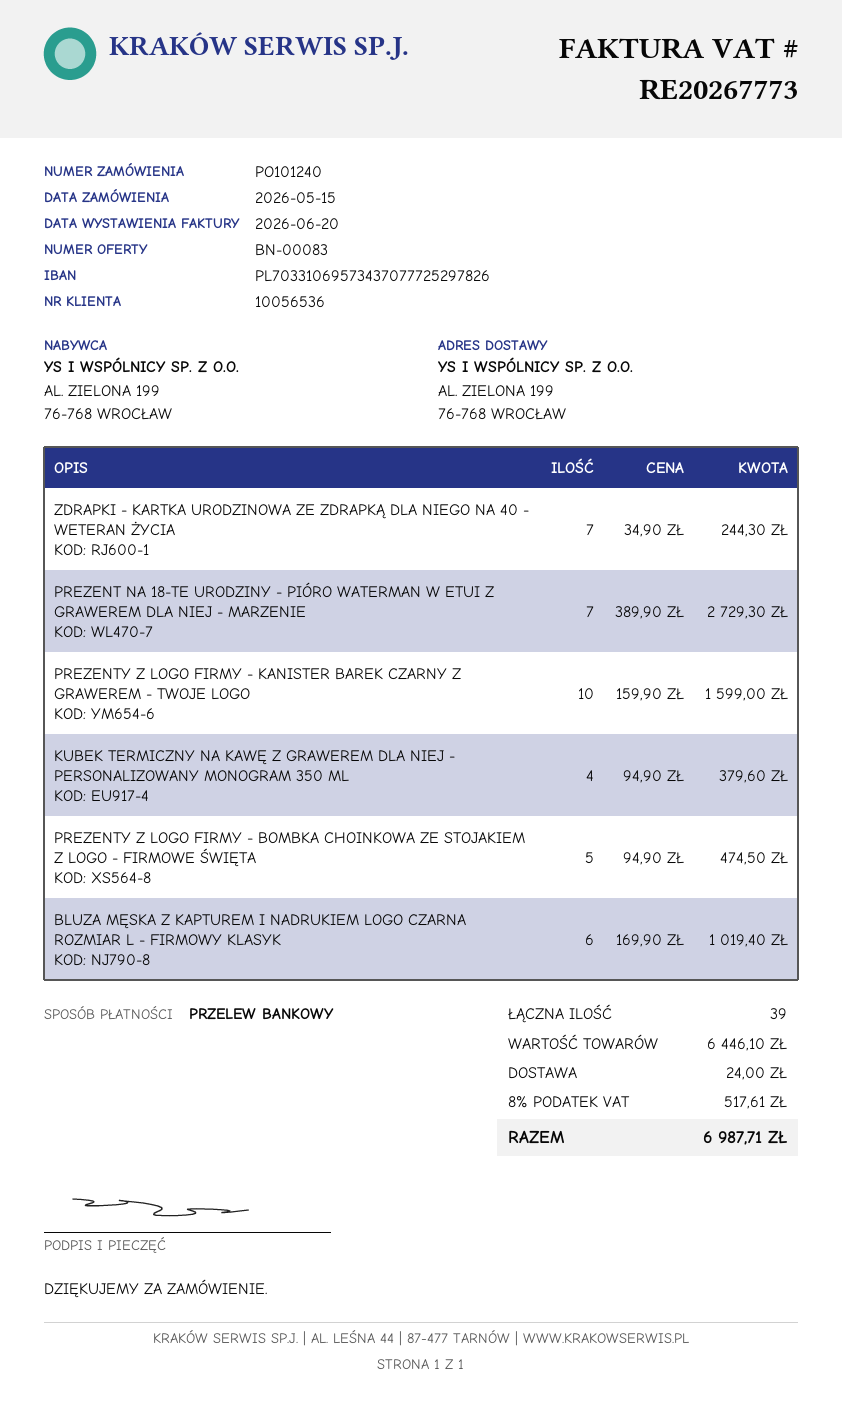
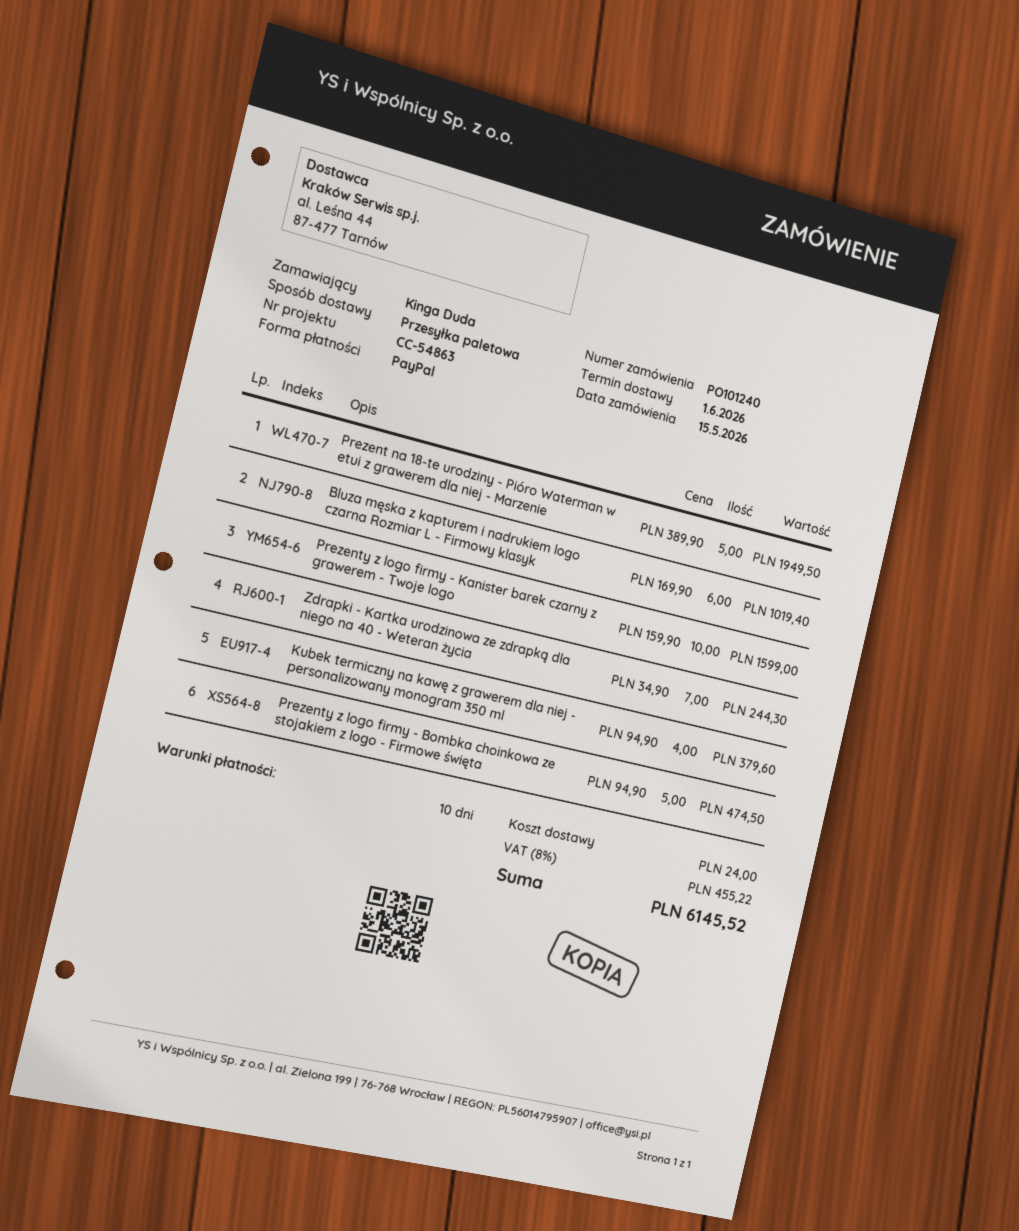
payment method: bank transfer -> PayPal
PREZENT NA 18-TE URODZINY - PIÓRO WATERMAN W ETUI Z GRAWEREM DLA NIEJ - MARZENIE: 7 x 389.90 = 2729.30 -> 5 x 389.90 = 1949.50
tax: 8% = 517.61 -> 8% = 455.22
total: 6987.71 -> 6145.52

